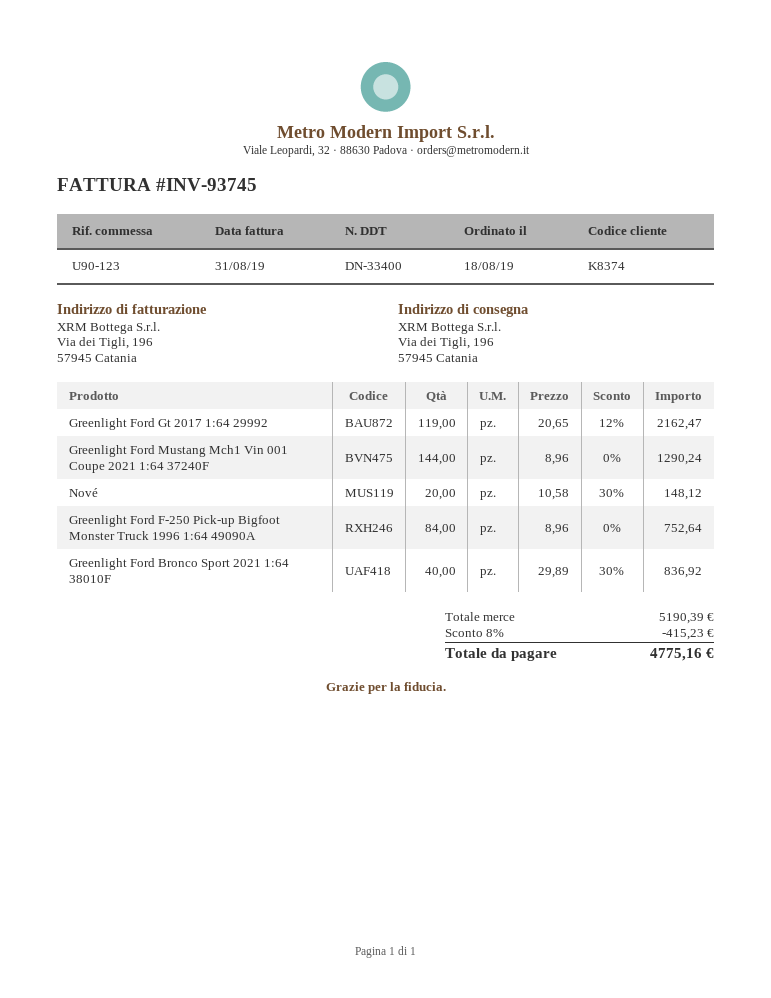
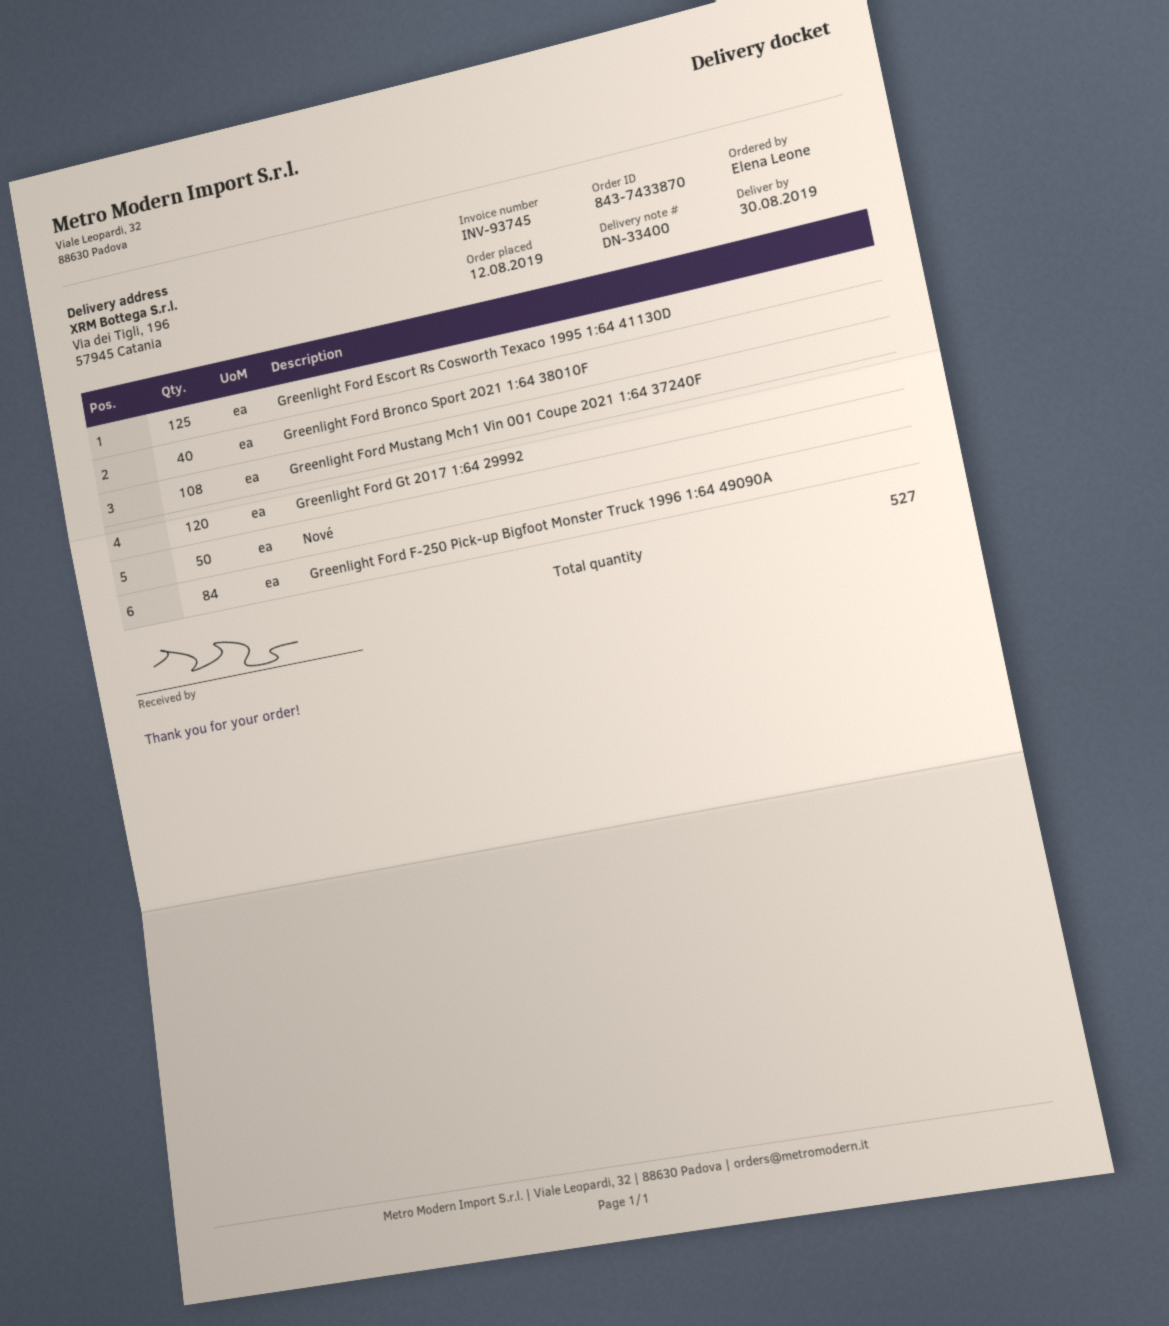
order date: 2019-08-18 -> 2019-08-12
Greenlight Ford Gt 2017 1:64 29992: 119 -> 120
Greenlight Ford Mustang Mch1 Vin 001 Coupe 2021 1:64 37240F: 144 -> 108
Nové: 20 -> 50
Greenlight Ford Escort Rs Cosworth Texaco 1995 1:64 41130D: none -> 125

